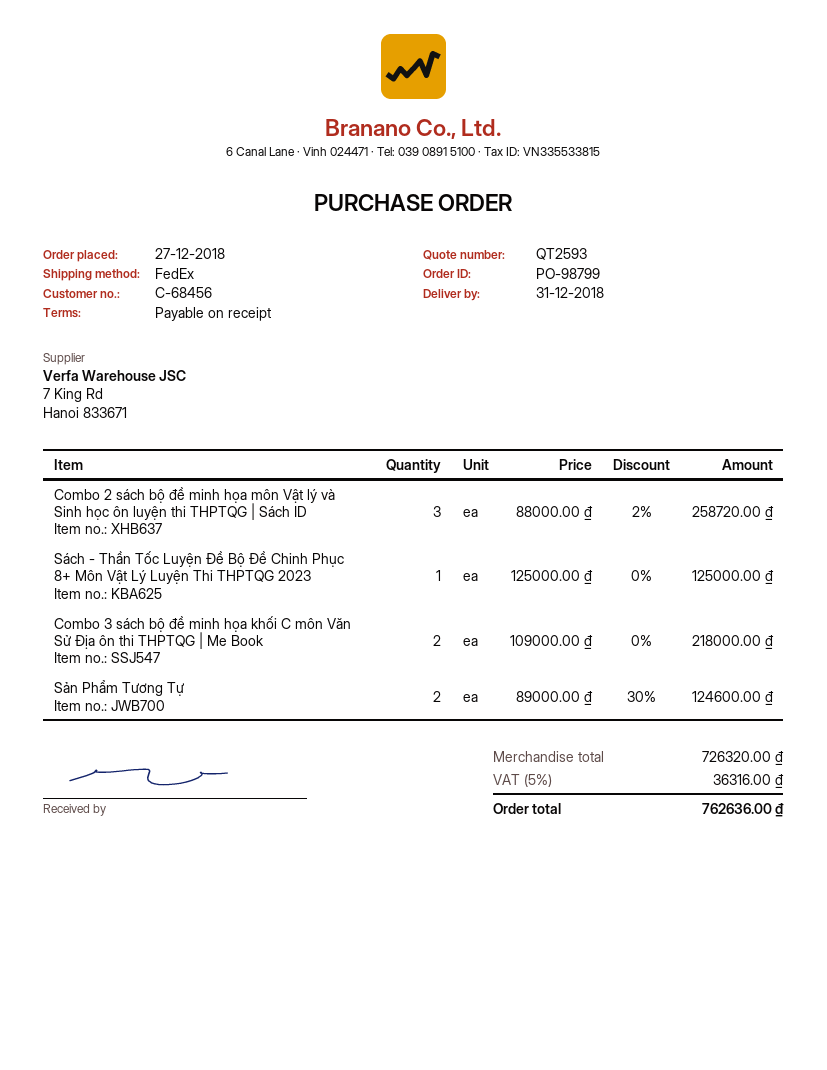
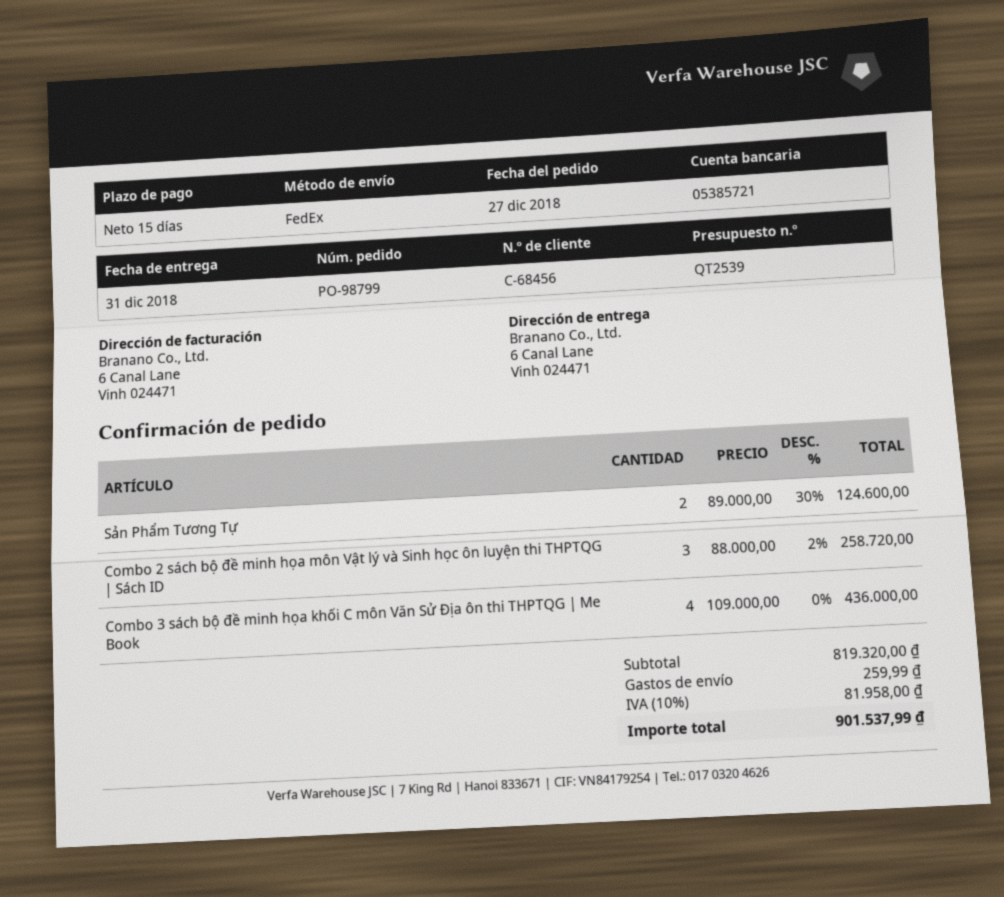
quote number: QT2593 -> QT2539
payment terms: on receipt -> 15 days
Sách - Thần Tốc Luyện Đề Bộ Đề Chinh Phục 8+ Môn Vật Lý Luyện Thi THPTQG 2023: 1 x 125000.00 = 125000.00 -> none
Combo 3 sách bộ đề minh họa khối C môn Văn Sử Địa ôn thi THPTQG | Me Book: 2 x 109000.00 = 218000.00 -> 4 x 109000.00 = 436000.00
subtotal: 726320.00 -> 819320.00
shipping: none -> 259.99
tax: 5% = 36316.00 -> 10% = 81958.00
total: 762636.00 -> 901537.99

